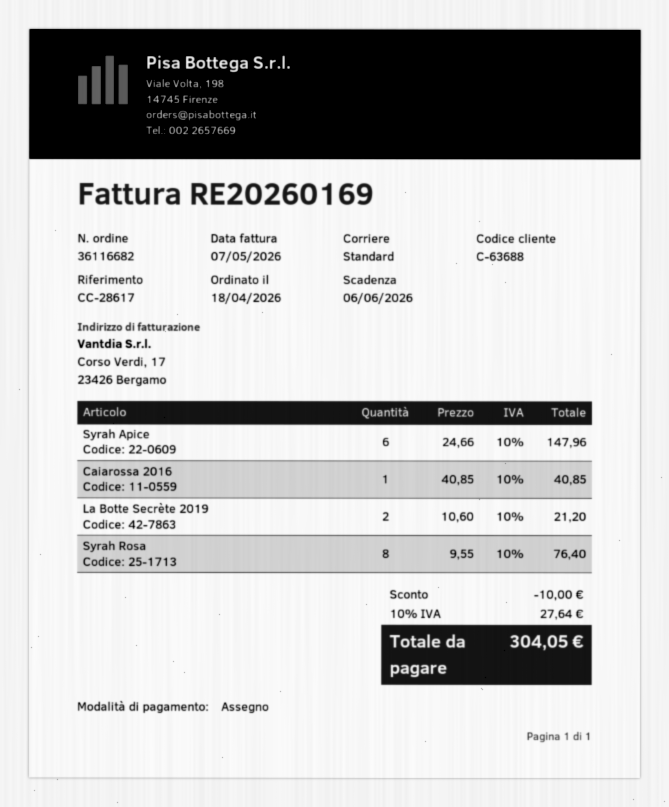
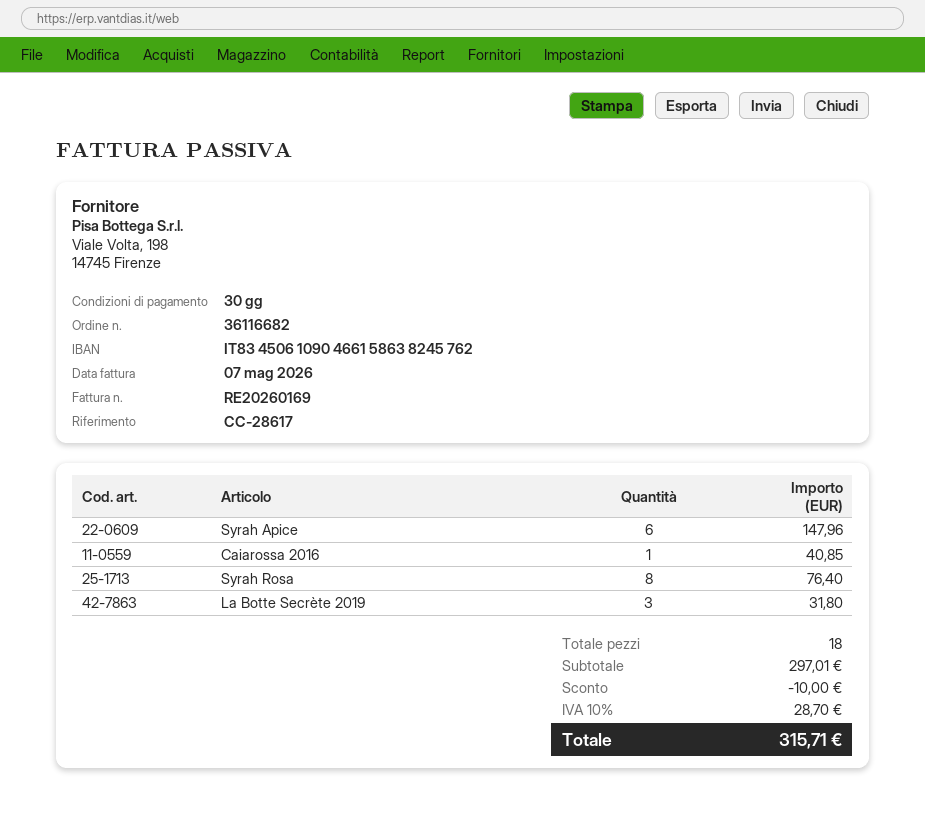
La Botte Secrète 2019: 2 for 21.20 -> 3 for 31.80
tax: 10% = 27.64 -> 10% = 28.70
total: 304.05 -> 315.71

